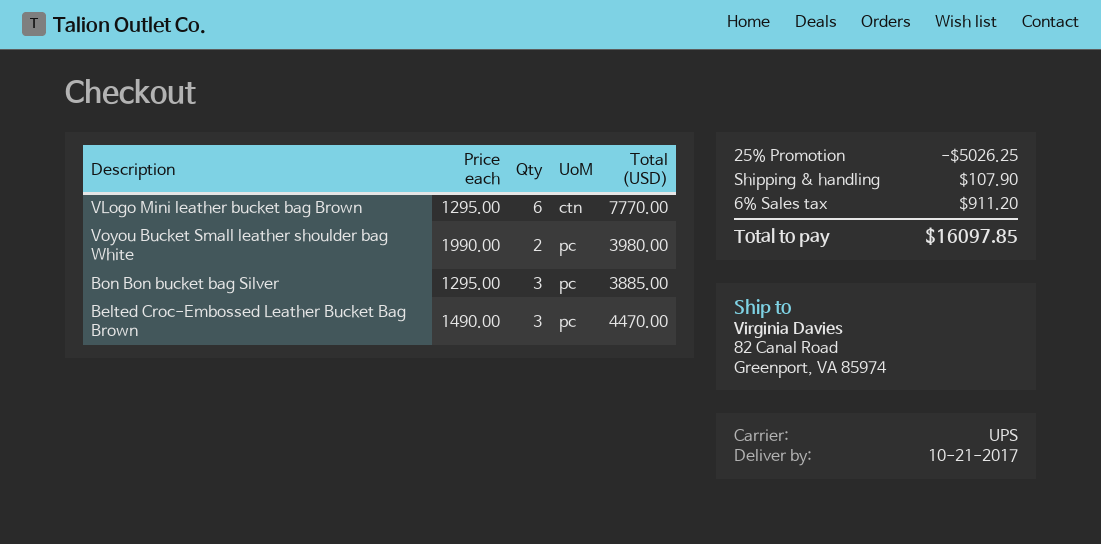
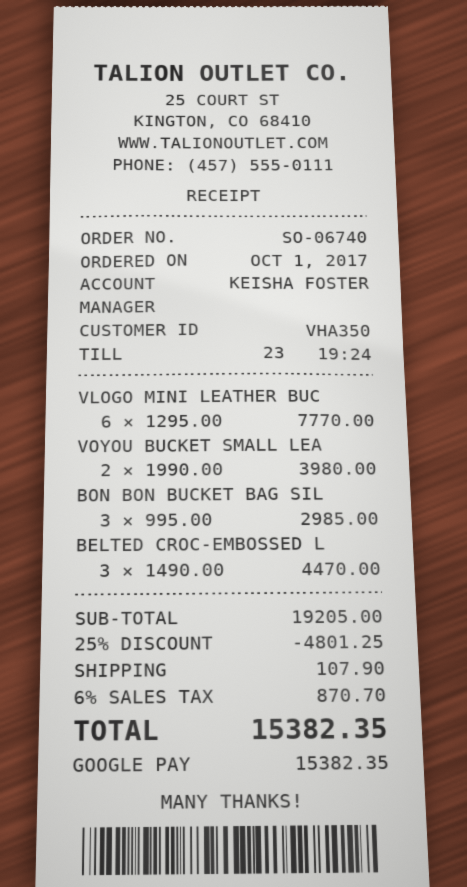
Bon Bon bucket bag Silver: 3 x 1295.00 = 3885.00 -> 3 x 995.00 = 2985.00
discount: 25% = 5026.25 -> 25% = 4801.25
tax: 6% = 911.20 -> 6% = 870.70
total: 16097.85 -> 15382.35

